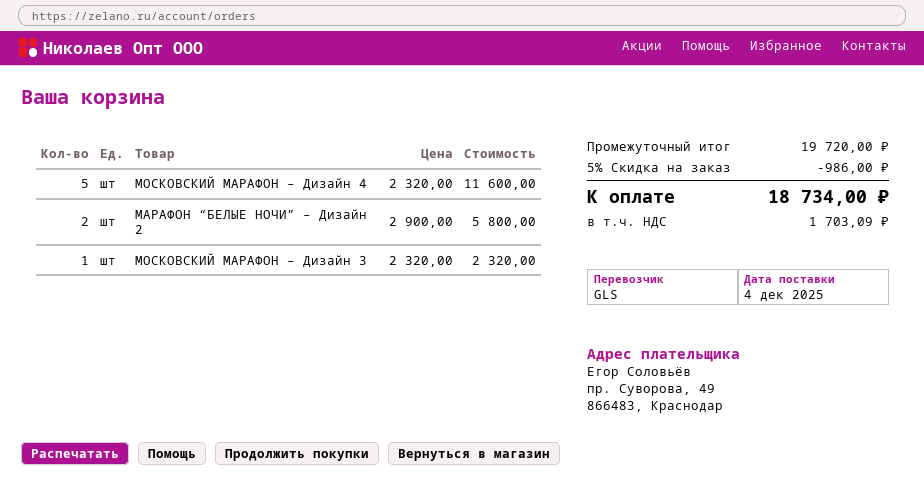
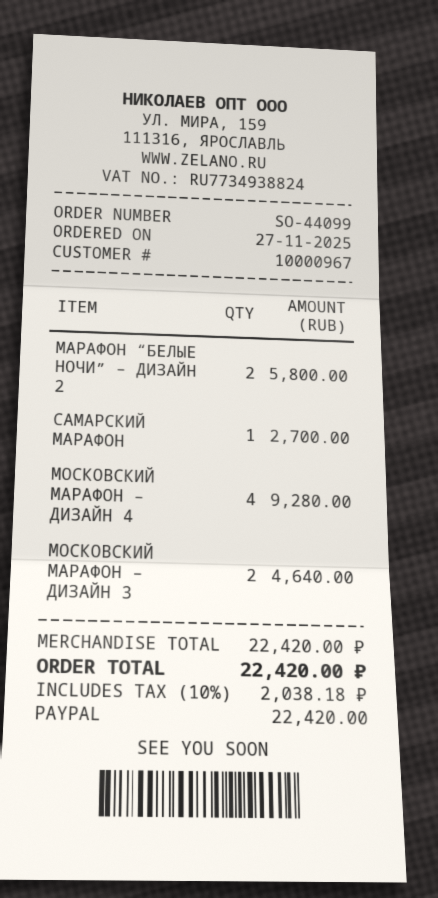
МОСКОВСКИЙ МАРАФОН – Дизайн 4: 5 for 11600.00 -> 4 for 9280.00
МОСКОВСКИЙ МАРАФОН – Дизайн 3: 1 for 2320.00 -> 2 for 4640.00
САМАРСКИЙ МАРАФОН: none -> 1 for 2700.00
subtotal: 19720.00 -> 22420.00
discount: 5% = 986.00 -> none
tax: 1703.09 -> 2038.18
total: 18734.00 -> 22420.00

